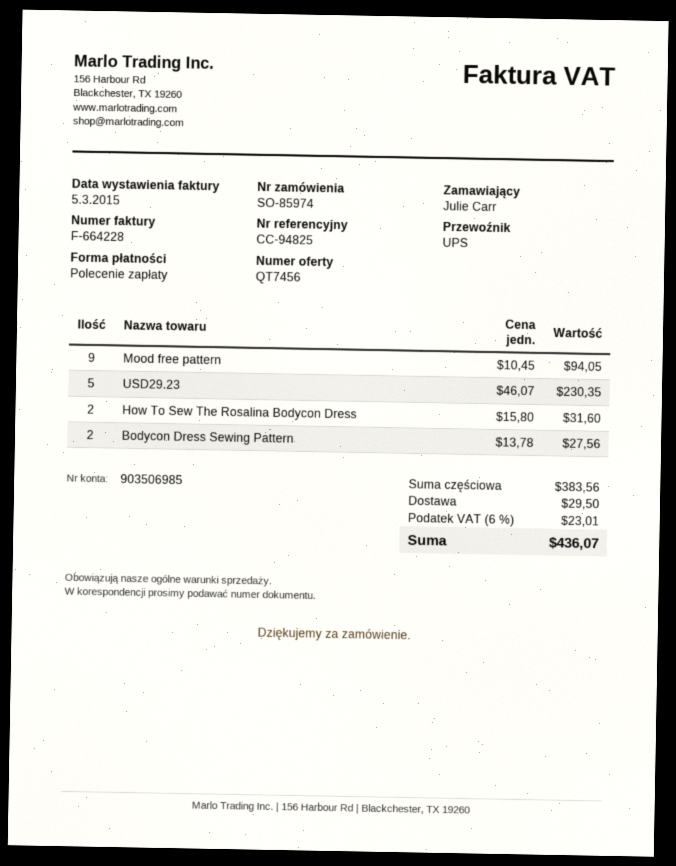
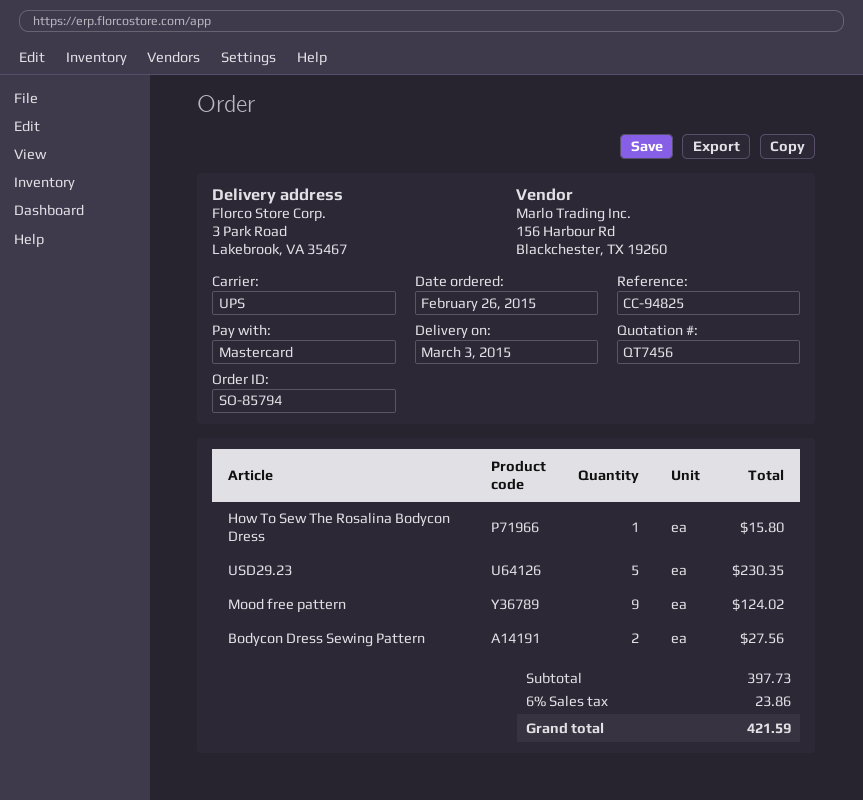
order number: SO-85974 -> SO-85794
payment method: direct debit -> Mastercard
Mood free pattern: 9 for 94.05 -> 9 for 124.02
How To Sew The Rosalina Bodycon Dress: 2 for 31.60 -> 1 for 15.80
subtotal: 383.56 -> 397.73
shipping: 29.50 -> none
tax: 6% = 23.01 -> 6% = 23.86
total: 436.07 -> 421.59

